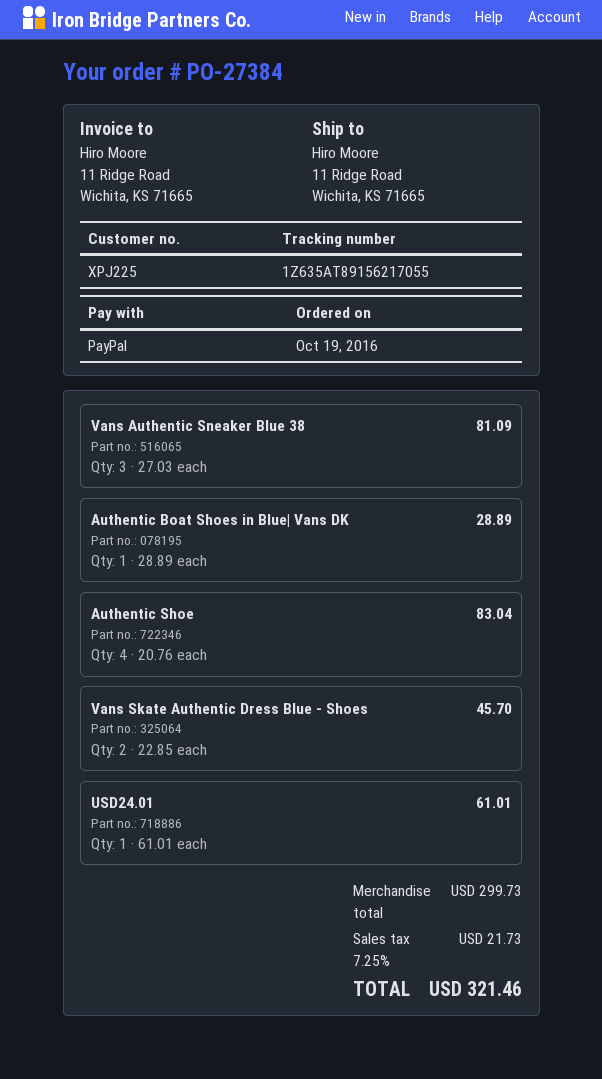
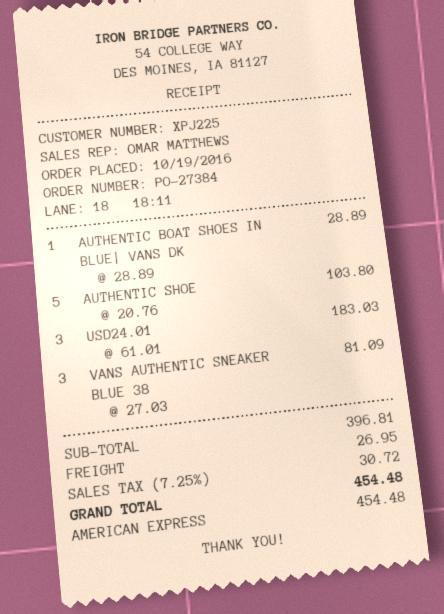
payment method: PayPal -> American Express
Authentic Shoe: 4 x 20.76 = 83.04 -> 5 x 20.76 = 103.80
Vans Skate Authentic Dress Blue - Shoes: 2 x 22.85 = 45.70 -> none
USD24.01: 1 x 61.01 = 61.01 -> 3 x 61.01 = 183.03
subtotal: 299.73 -> 396.81
shipping: none -> 26.95
tax: 7.25% = 21.73 -> 7.25% = 30.72
total: 321.46 -> 454.48

